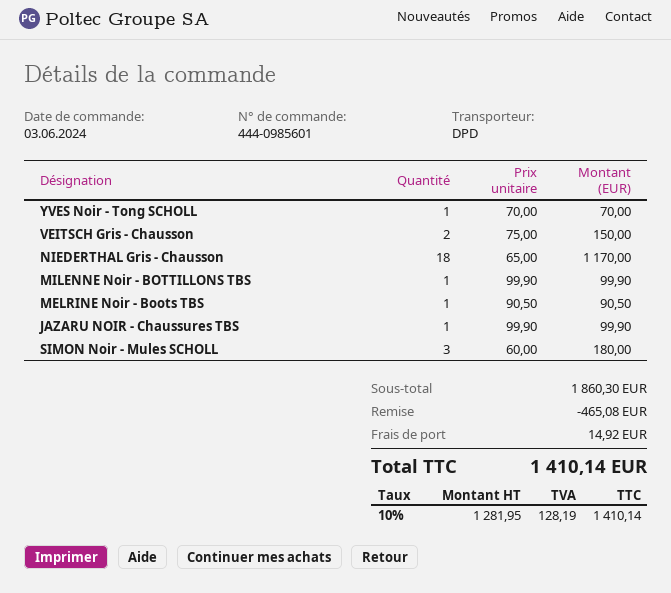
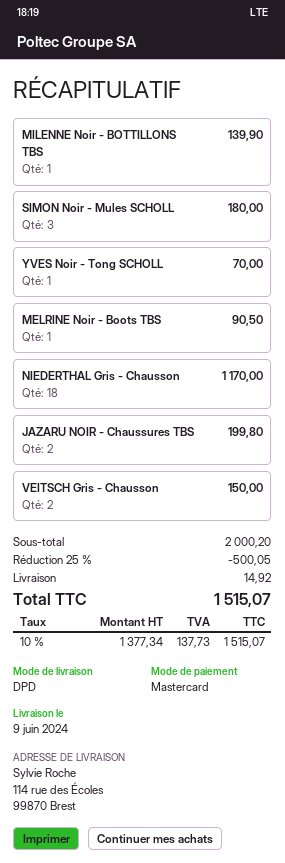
MILENNE Noir - BOTTILLONS TBS: 1 for 99.90 -> 1 for 139.90
JAZARU NOIR - Chaussures TBS: 1 for 99.90 -> 2 for 199.80
subtotal: 1860.30 -> 2000.20
discount: 465.08 -> 500.05
net: 1281.95 -> 1377.34
tax: 10% = 128.19 -> 10% = 137.73
total: 1410.14 -> 1515.07

